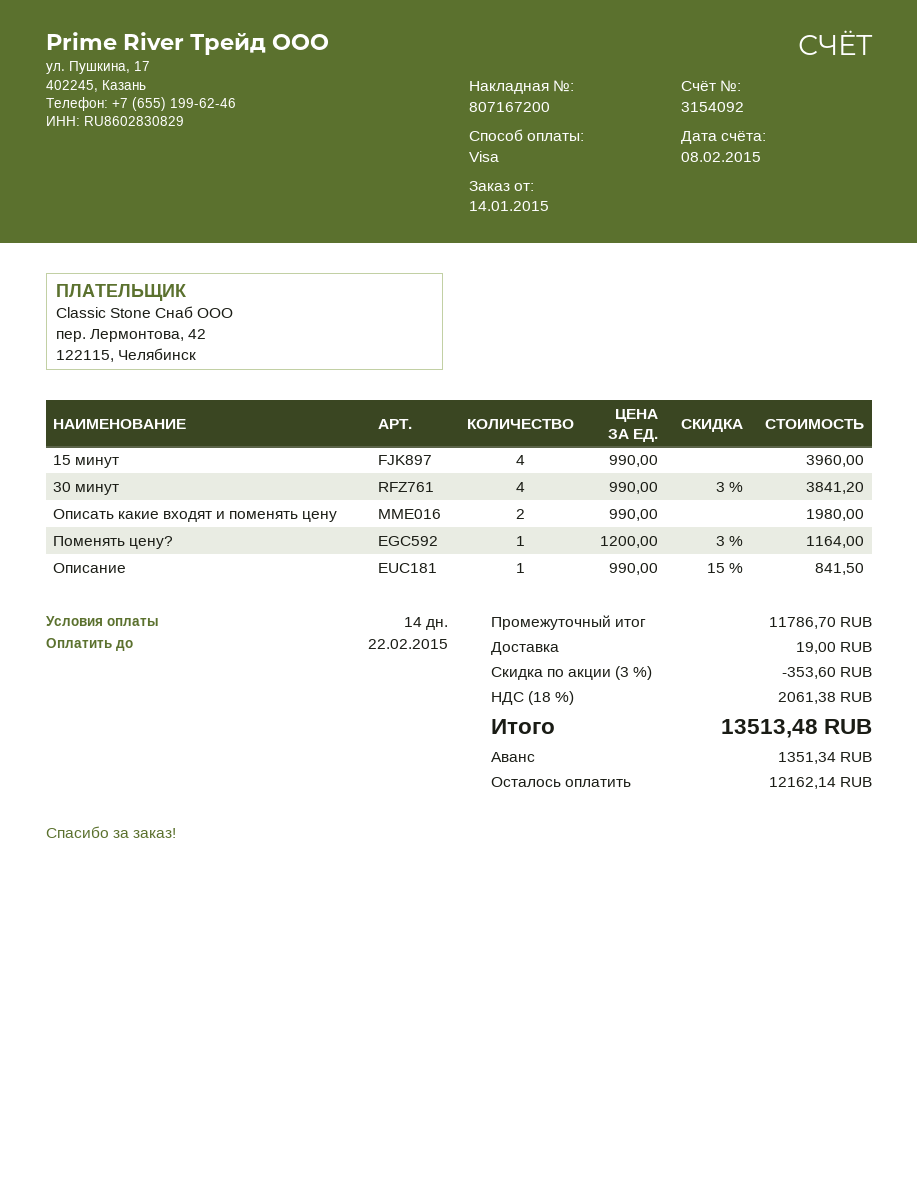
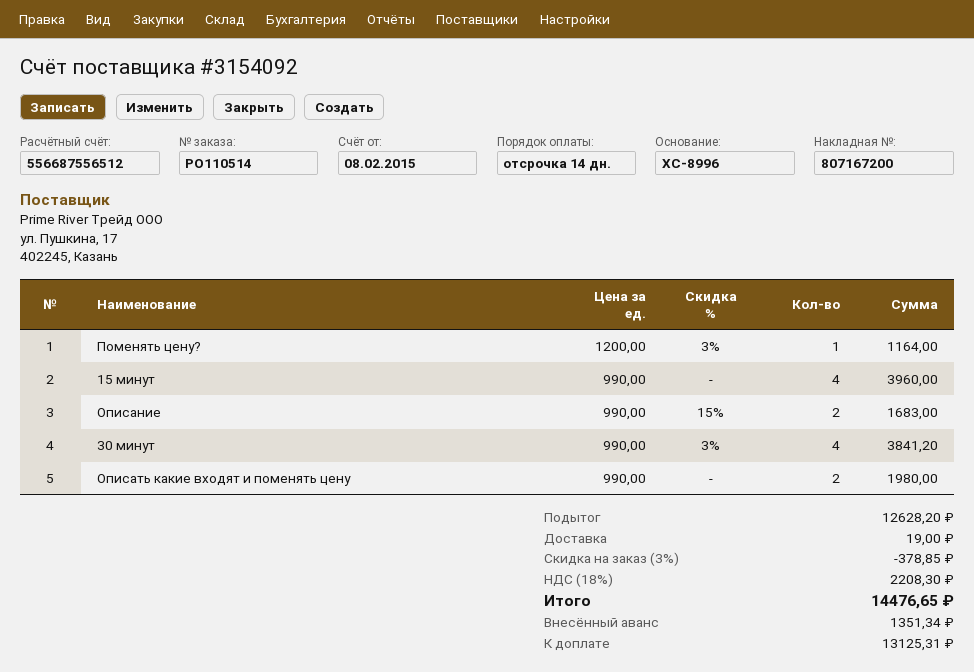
Описание: 1 x 990.00 - 15% = 841.50 -> 2 x 990.00 - 15% = 1683.00
subtotal: 11786.70 -> 12628.20
discount: 3% = 353.60 -> 3% = 378.85
tax: 18% = 2061.38 -> 18% = 2208.30
total: 13513.48 -> 14476.65
balance: 12162.14 -> 13125.31

